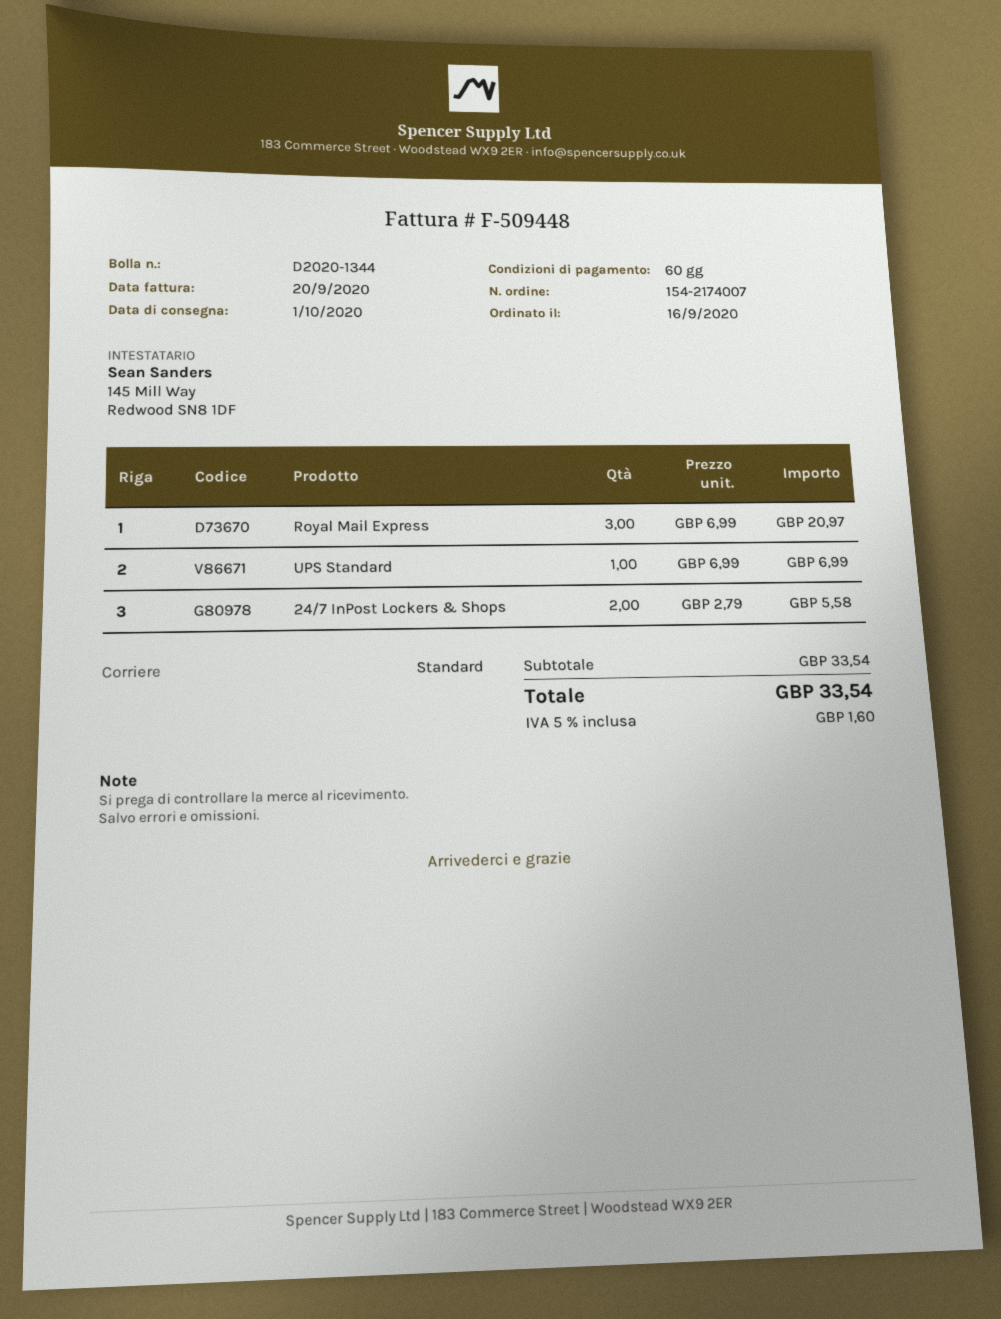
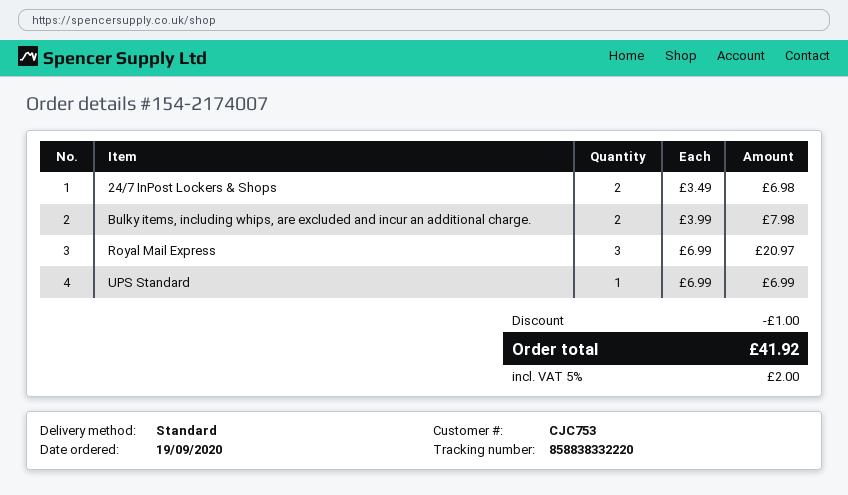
order date: 2020-09-16 -> 2020-09-19
24/7 InPost Lockers & Shops: 2 x 2.79 = 5.58 -> 2 x 3.49 = 6.98
Bulky items, including whips, are excluded and incur an additional charge.: none -> 2 x 3.99 = 7.98
discount: none -> 1.00
tax: 5% = 1.60 -> 5% = 2.00
total: 33.54 -> 41.92

